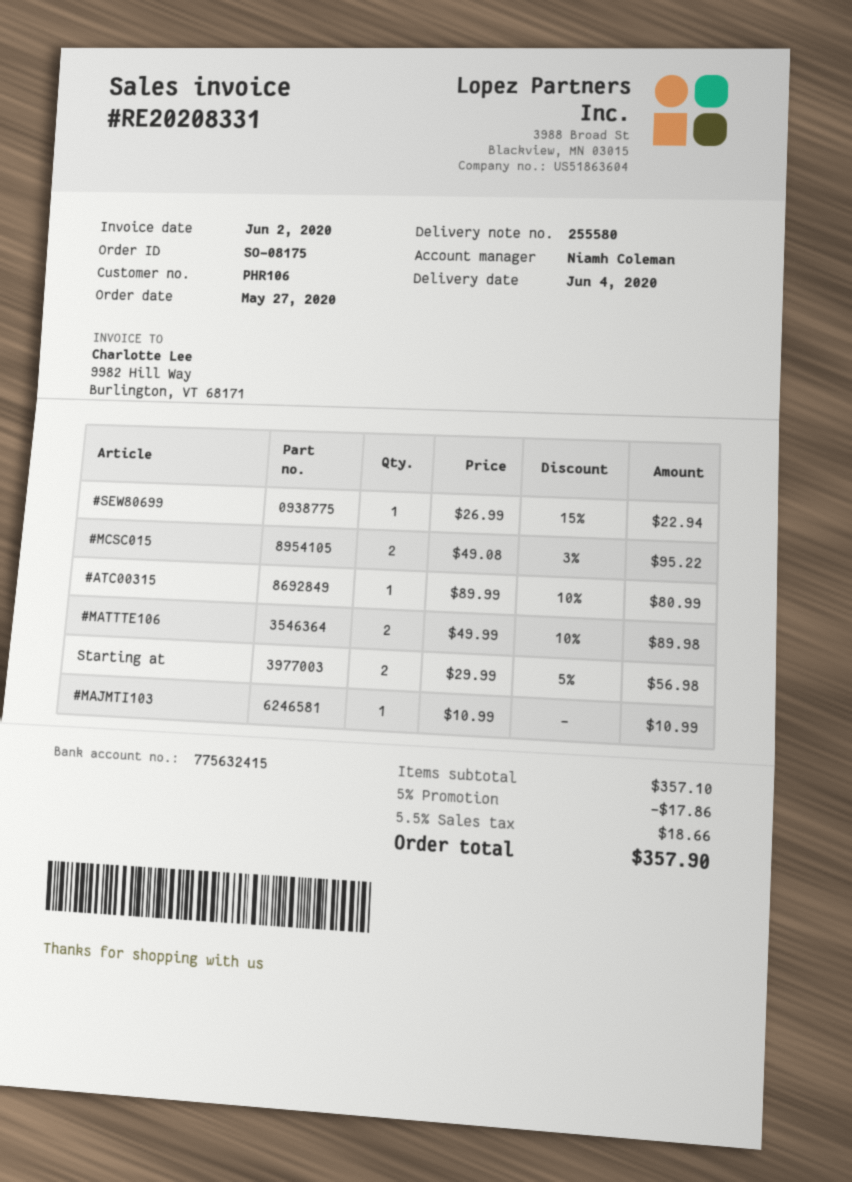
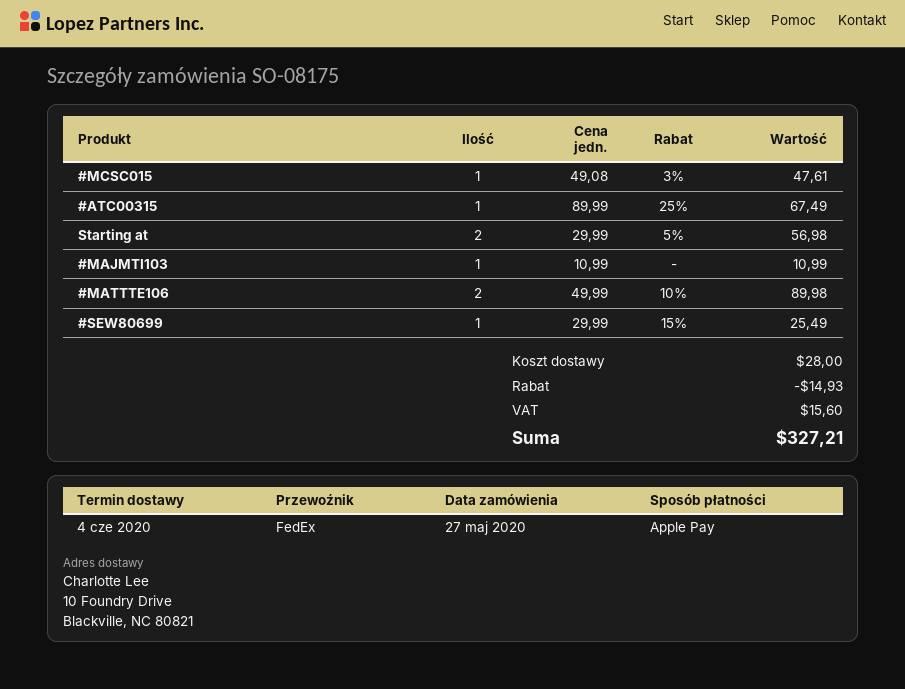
#SEW80699: 1 x 26.99 - 15% = 22.94 -> 1 x 29.99 - 15% = 25.49
#MCSC015: 2 x 49.08 - 3% = 95.22 -> 1 x 49.08 - 3% = 47.61
#ATC00315: 1 x 89.99 - 10% = 80.99 -> 1 x 89.99 - 25% = 67.49
discount: 17.86 -> 14.93
shipping: none -> 28.00
tax: 18.66 -> 15.60
total: 357.90 -> 327.21

